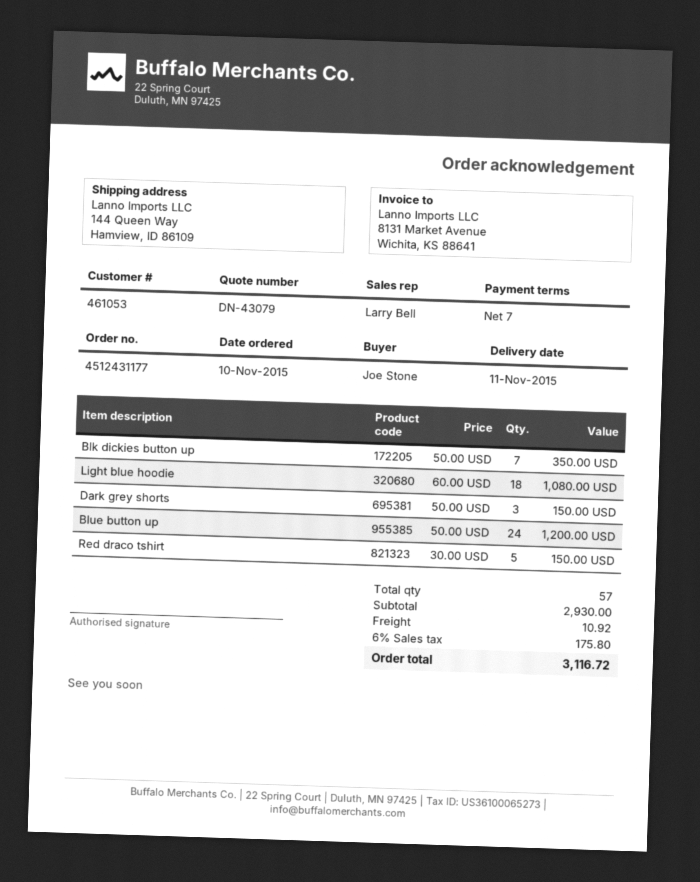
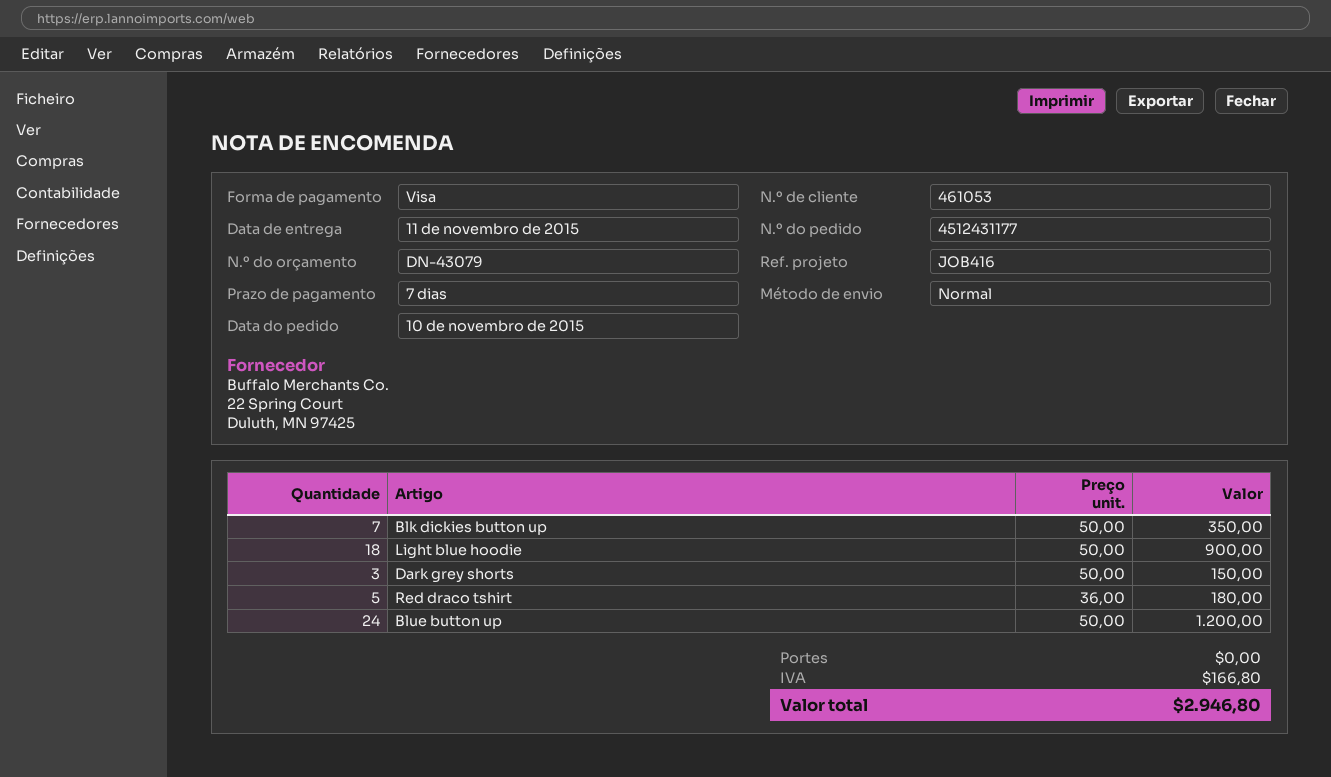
Light blue hoodie: 18 x 60.00 = 1080.00 -> 18 x 50.00 = 900.00
Red draco tshirt: 5 x 30.00 = 150.00 -> 5 x 36.00 = 180.00
shipping: 10.92 -> 0.00
tax: 175.80 -> 166.80
total: 3116.72 -> 2946.80

